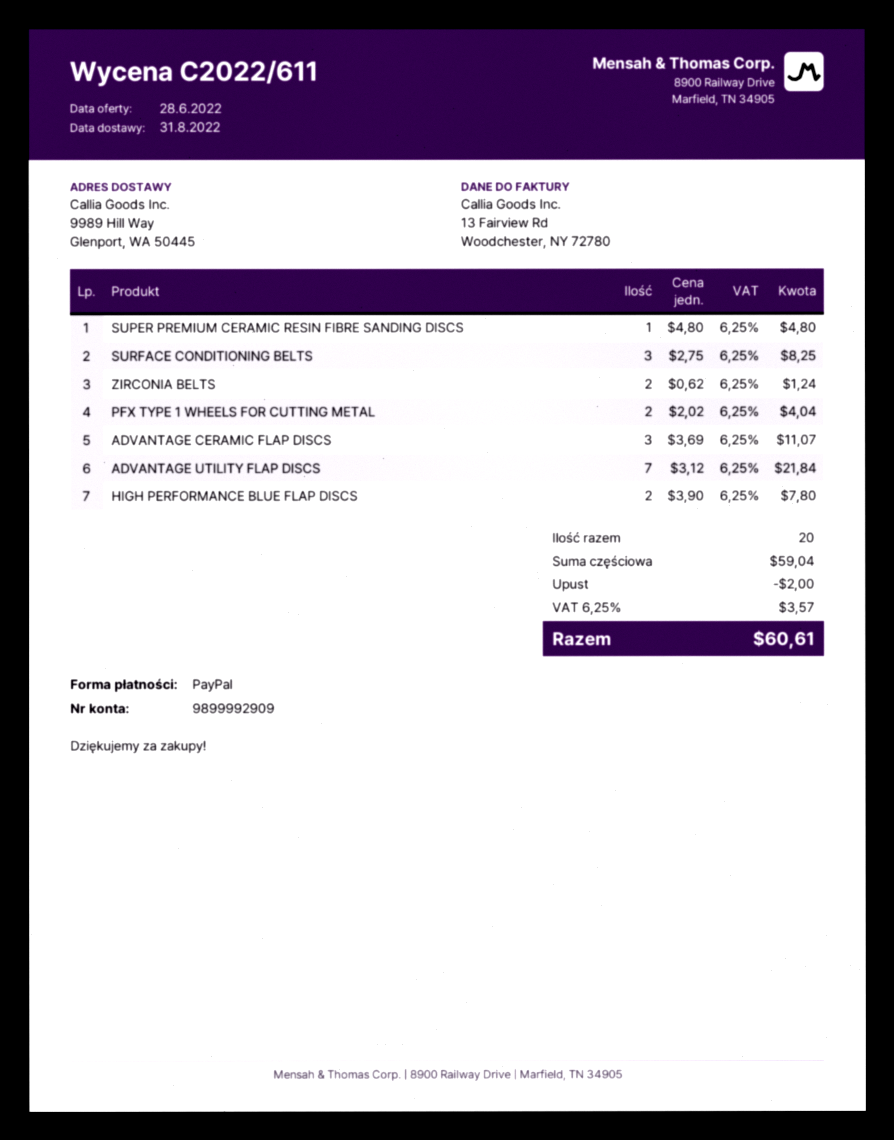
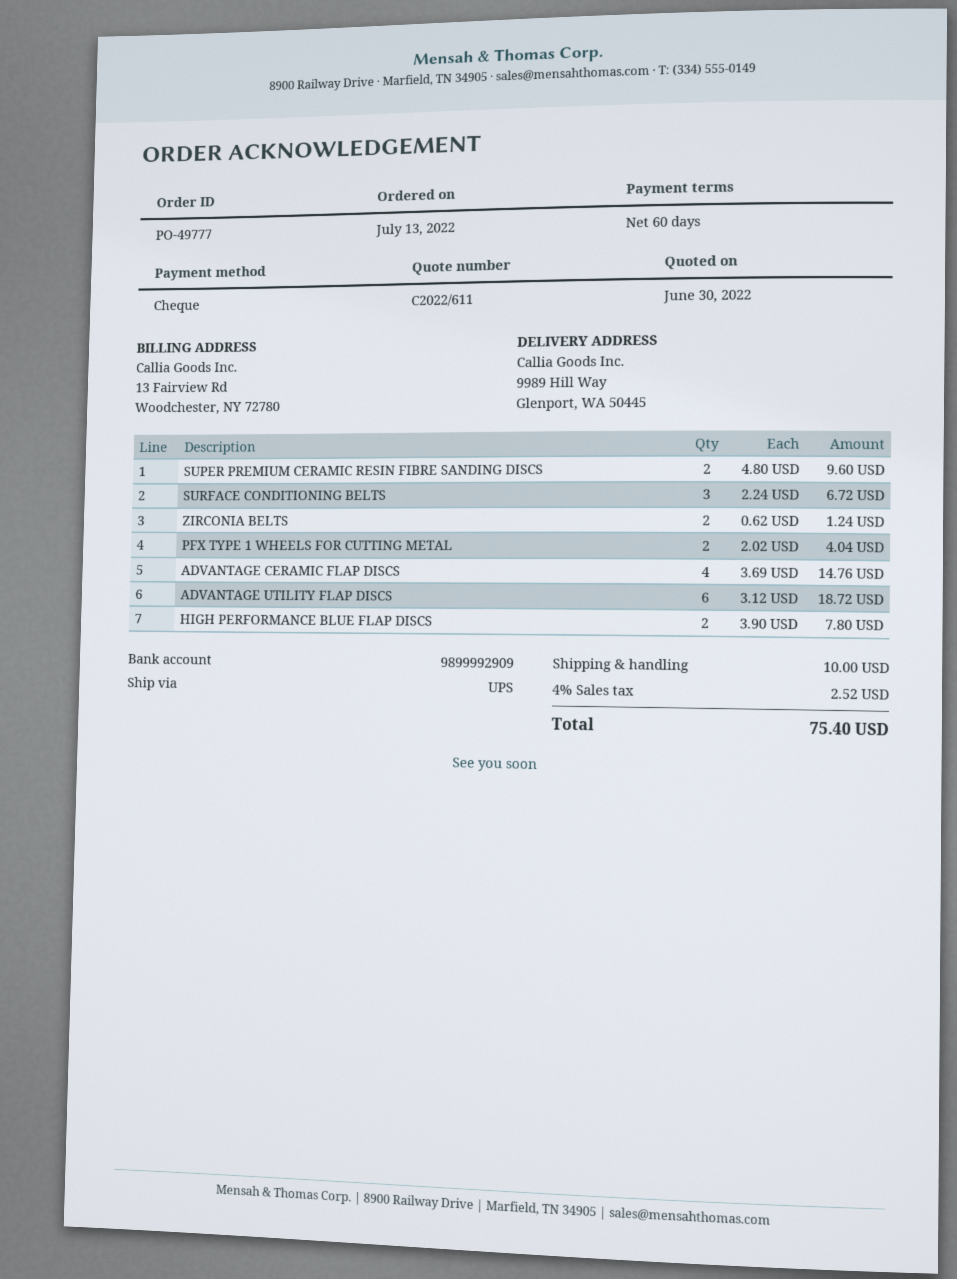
quote date: 2022-06-28 -> 2022-06-30
payment method: PayPal -> cheque
SUPER PREMIUM CERAMIC RESIN FIBRE SANDING DISCS: 1 x 4.80 = 4.80 -> 2 x 4.80 = 9.60
SURFACE CONDITIONING BELTS: 3 x 2.75 = 8.25 -> 3 x 2.24 = 6.72
ADVANTAGE CERAMIC FLAP DISCS: 3 x 3.69 = 11.07 -> 4 x 3.69 = 14.76
ADVANTAGE UTILITY FLAP DISCS: 7 x 3.12 = 21.84 -> 6 x 3.12 = 18.72
discount: 2.00 -> none
shipping: none -> 10.00
tax: 6.25% = 3.57 -> 4% = 2.52
total: 60.61 -> 75.40

